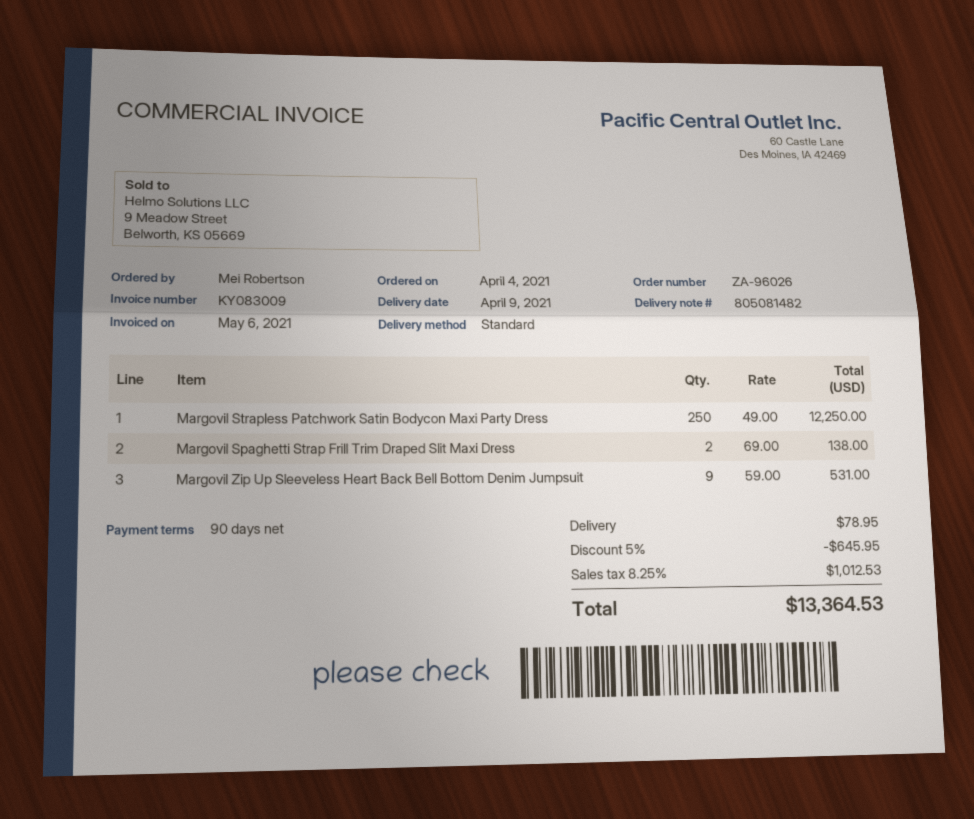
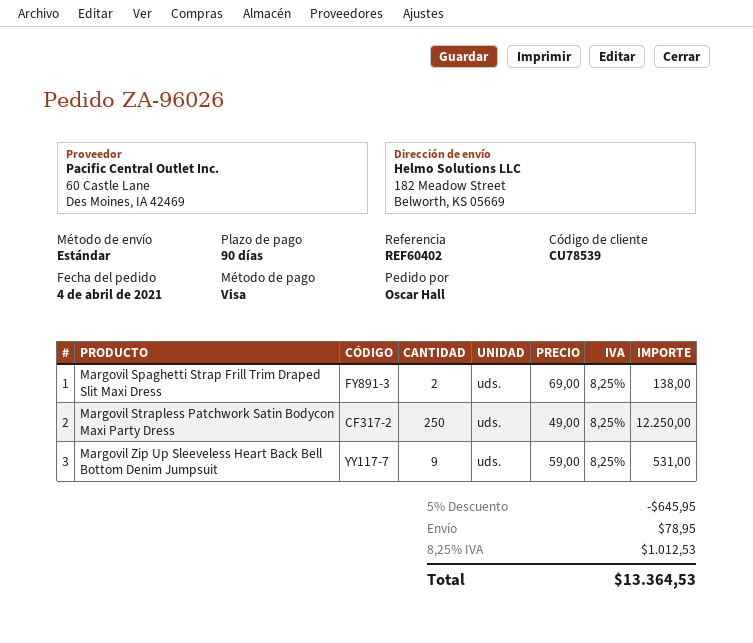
ordered by: Mei Robertson -> Oscar Hall

